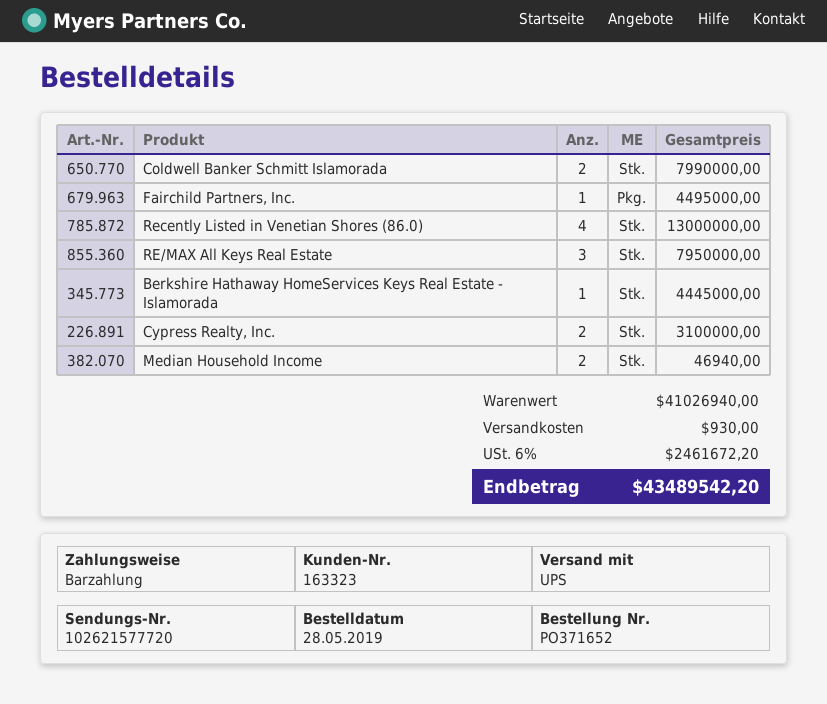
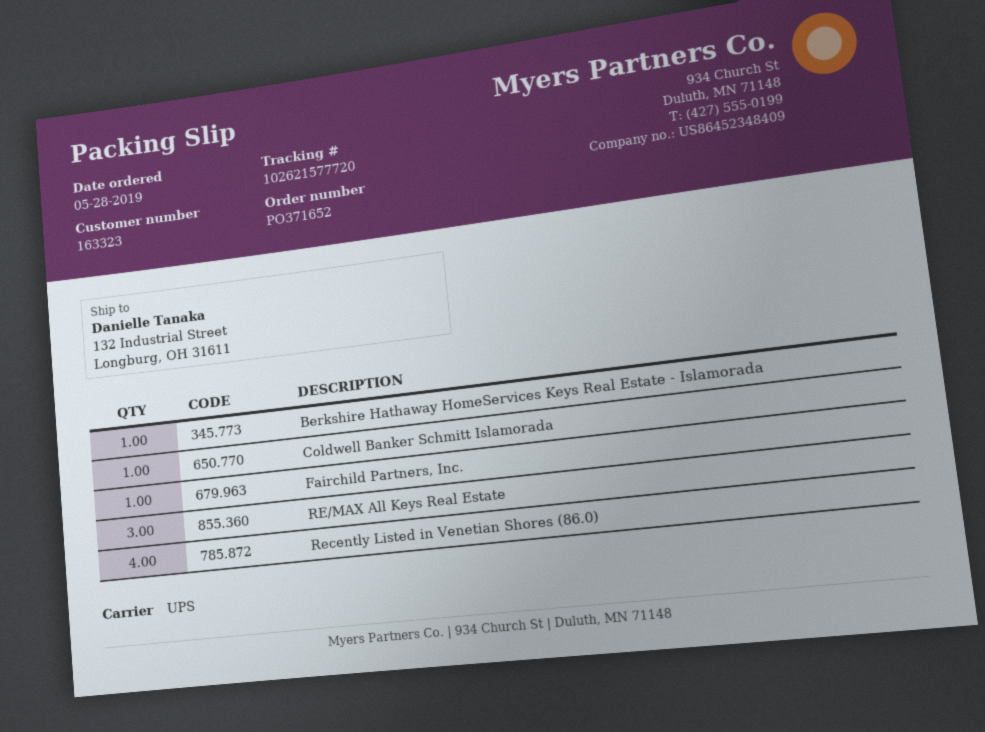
Coldwell Banker Schmitt Islamorada: 2 -> 1
Cypress Realty, Inc.: 2 -> none
Median Household Income: 2 -> none

